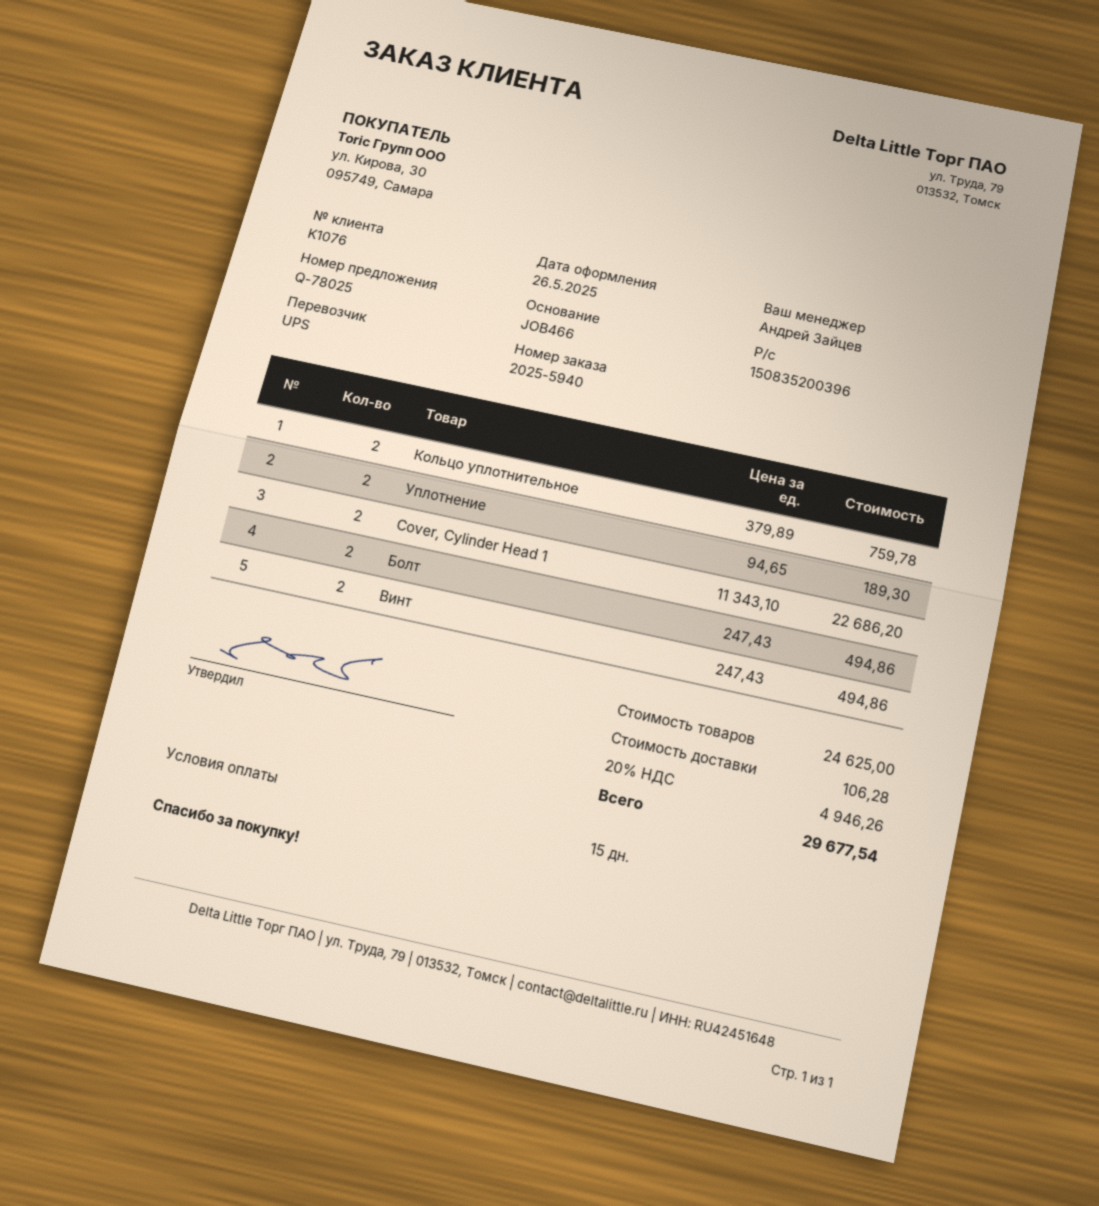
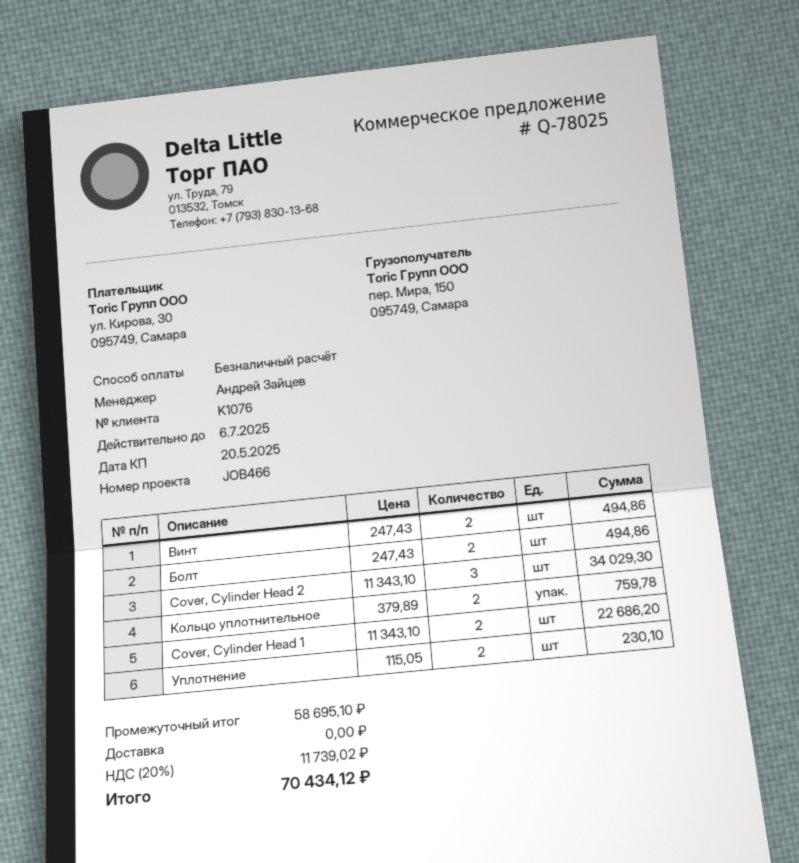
Уплотнение: 2 x 94.65 = 189.30 -> 2 x 115.05 = 230.10
Cover, Cylinder Head 2: none -> 3 x 11343.10 = 34029.30
subtotal: 24625.00 -> 58695.10
shipping: 106.28 -> 0.00
tax: 20% = 4946.26 -> 20% = 11739.02
total: 29677.54 -> 70434.12

